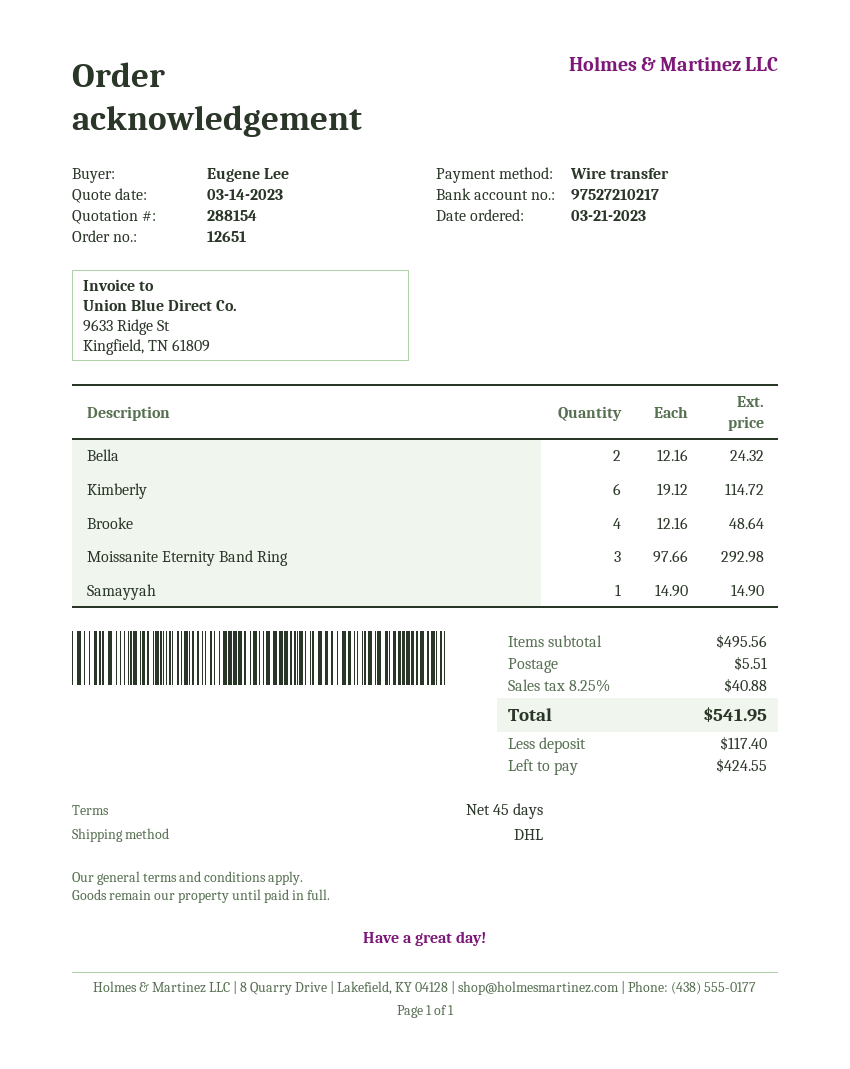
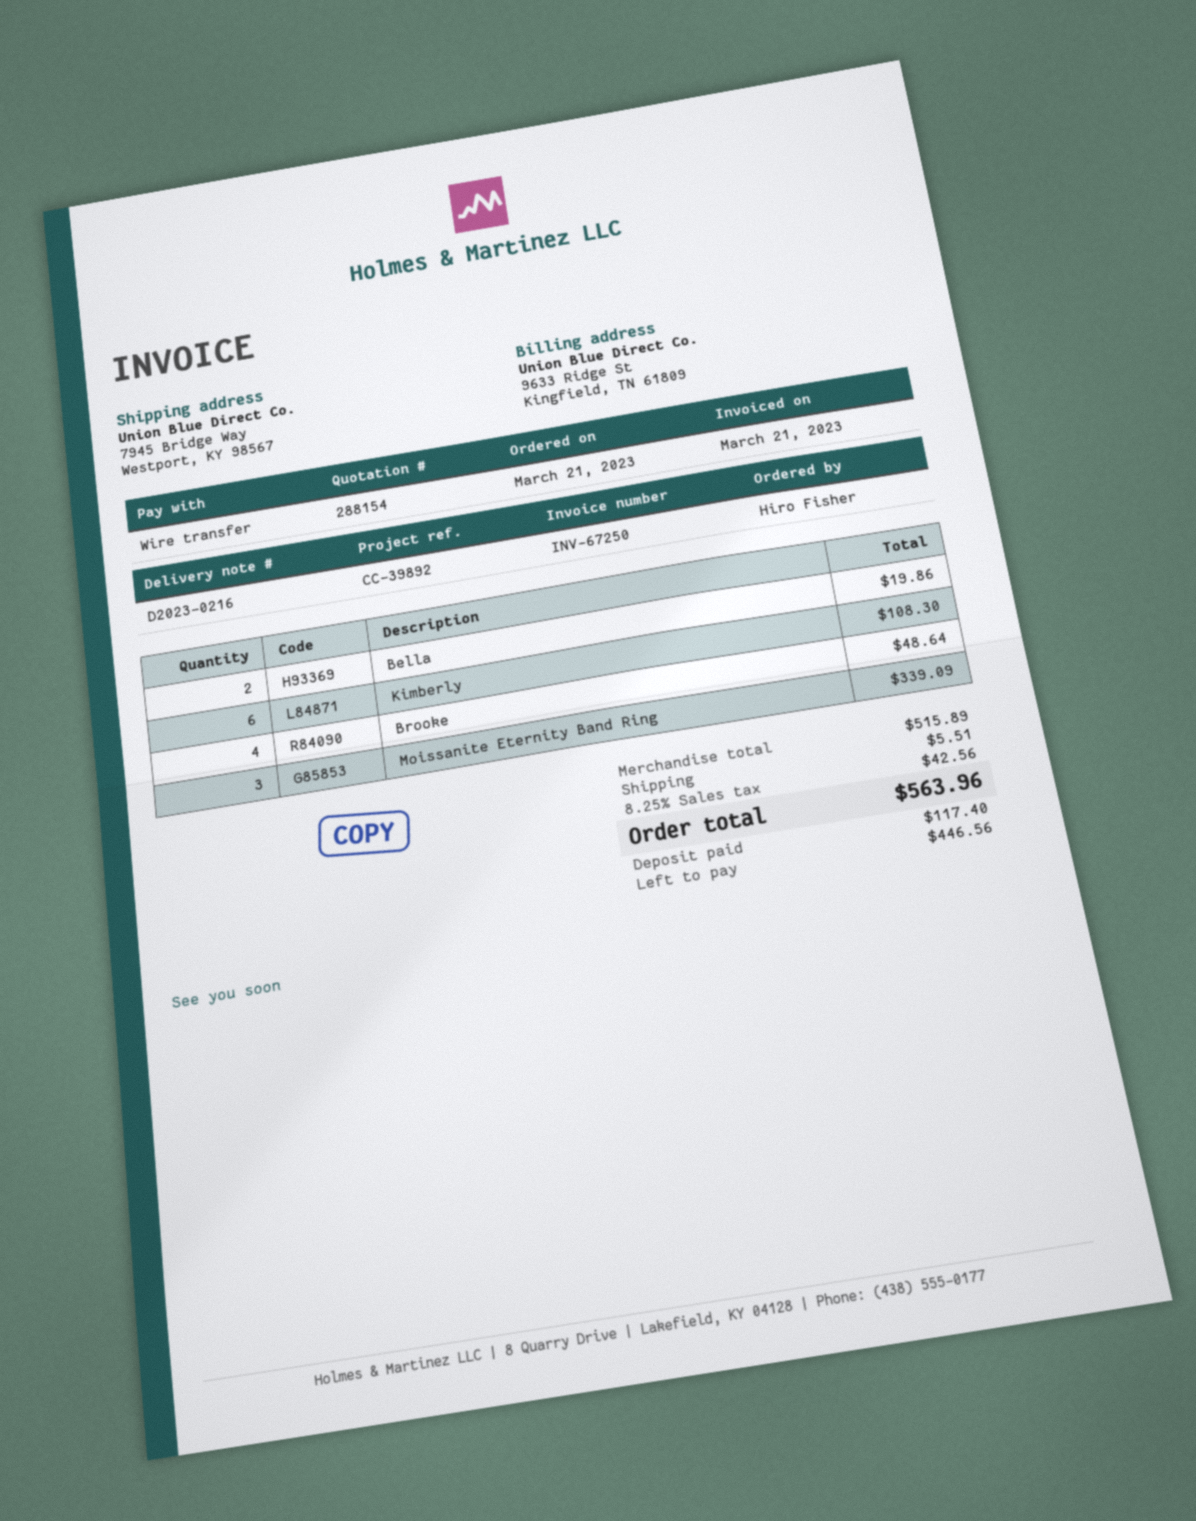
ordered by: Eugene Lee -> Hiro Fisher
Bella: 2 for 24.32 -> 2 for 19.86
Kimberly: 6 for 114.72 -> 6 for 108.30
Moissanite Eternity Band Ring: 3 for 292.98 -> 3 for 339.09
Samayyah: 1 for 14.90 -> none
subtotal: 495.56 -> 515.89
tax: 8.25% = 40.88 -> 8.25% = 42.56
total: 541.95 -> 563.96
balance: 424.55 -> 446.56

